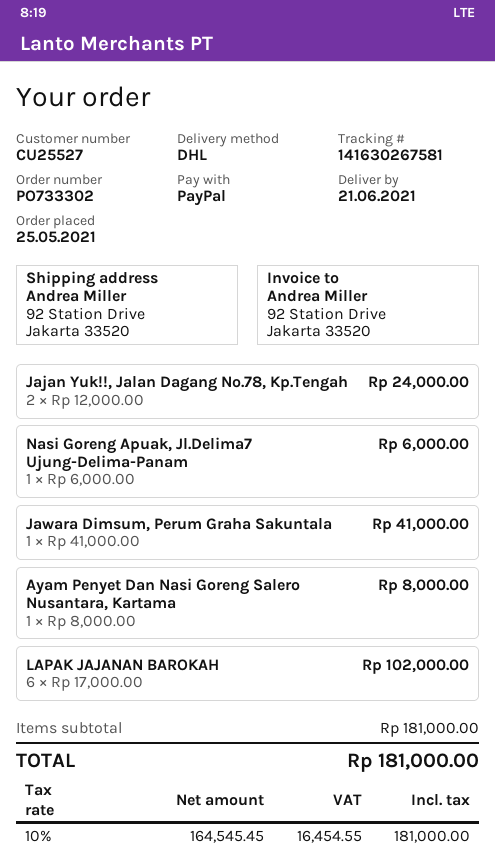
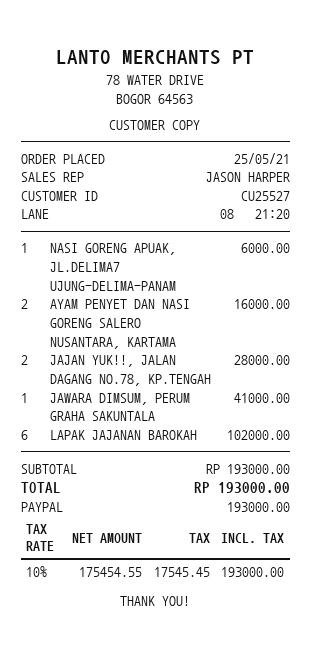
Jajan Yuk!!, Jalan Dagang No.78, Kp.Tengah: 2 for 24000.00 -> 2 for 28000.00
Ayam Penyet Dan Nasi Goreng Salero Nusantara, Kartama: 1 for 8000.00 -> 2 for 16000.00
subtotal: 181000.00 -> 193000.00
net: 164545.45 -> 175454.55
tax: 10% = 16454.55 -> 10% = 17545.45
total: 181000.00 -> 193000.00

